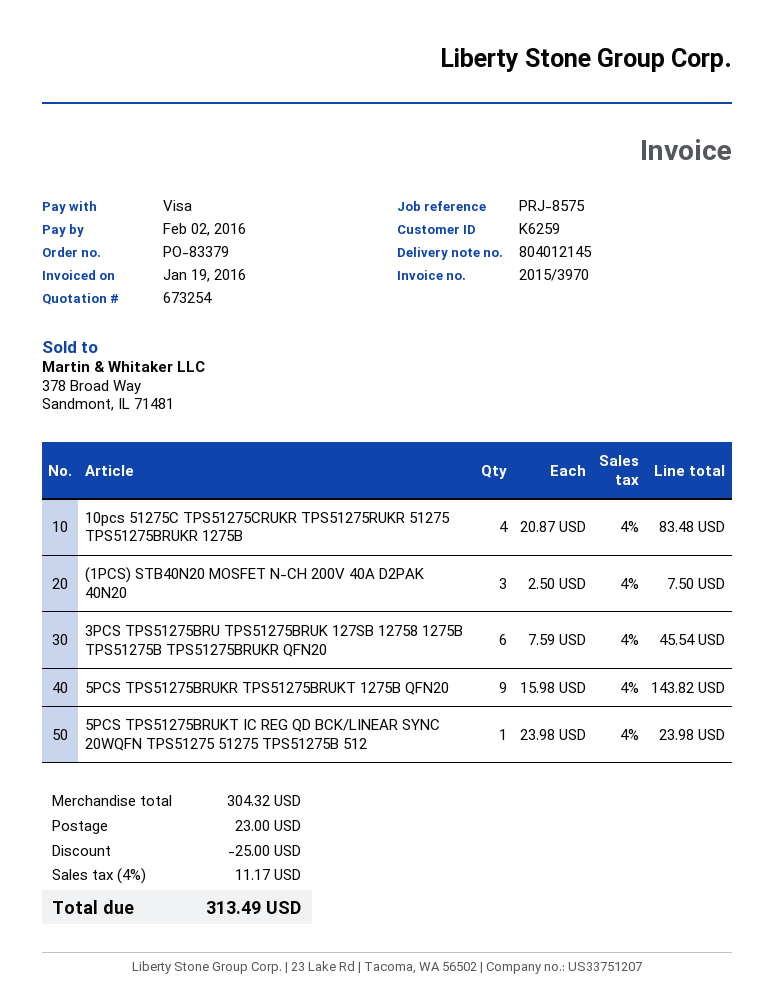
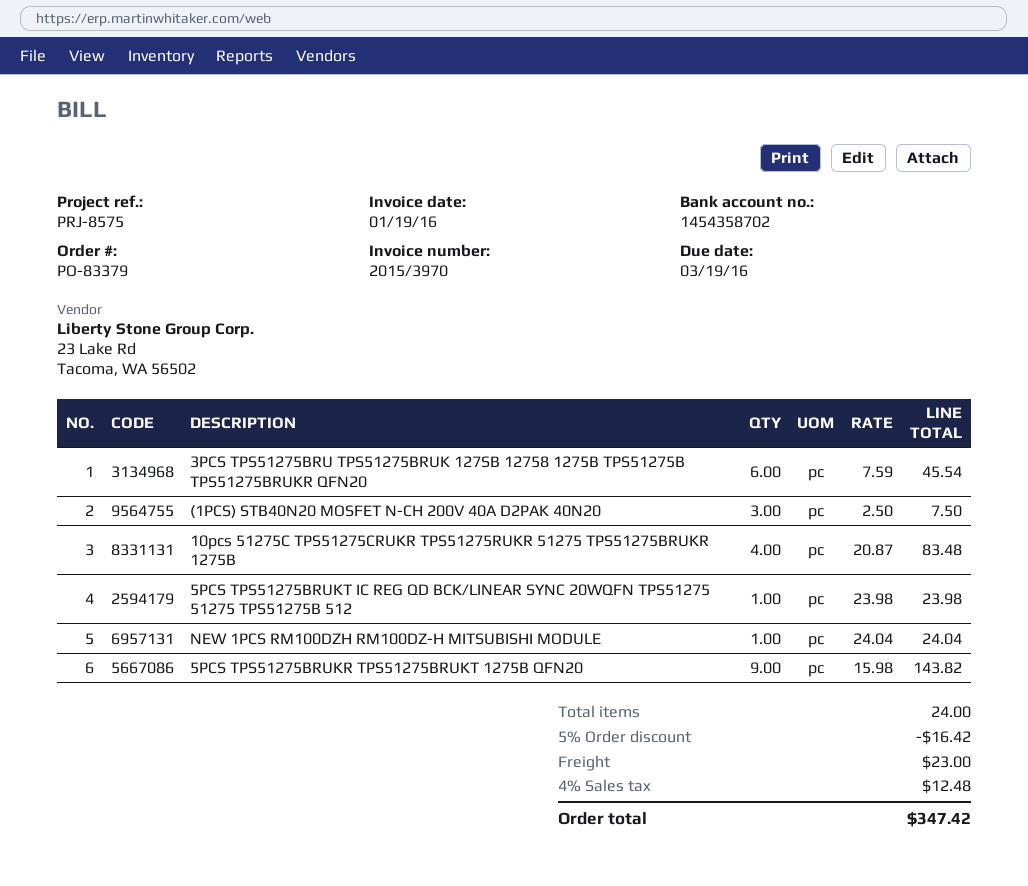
due date: 2016-02-02 -> 2016-03-19
NEW 1PCS RM100DZH RM100DZ-H MITSUBISHI MODULE: none -> 1 x 24.04 = 24.04
discount: 25.00 -> 16.42
tax: 4% = 11.17 -> 4% = 12.48
total: 313.49 -> 347.42

